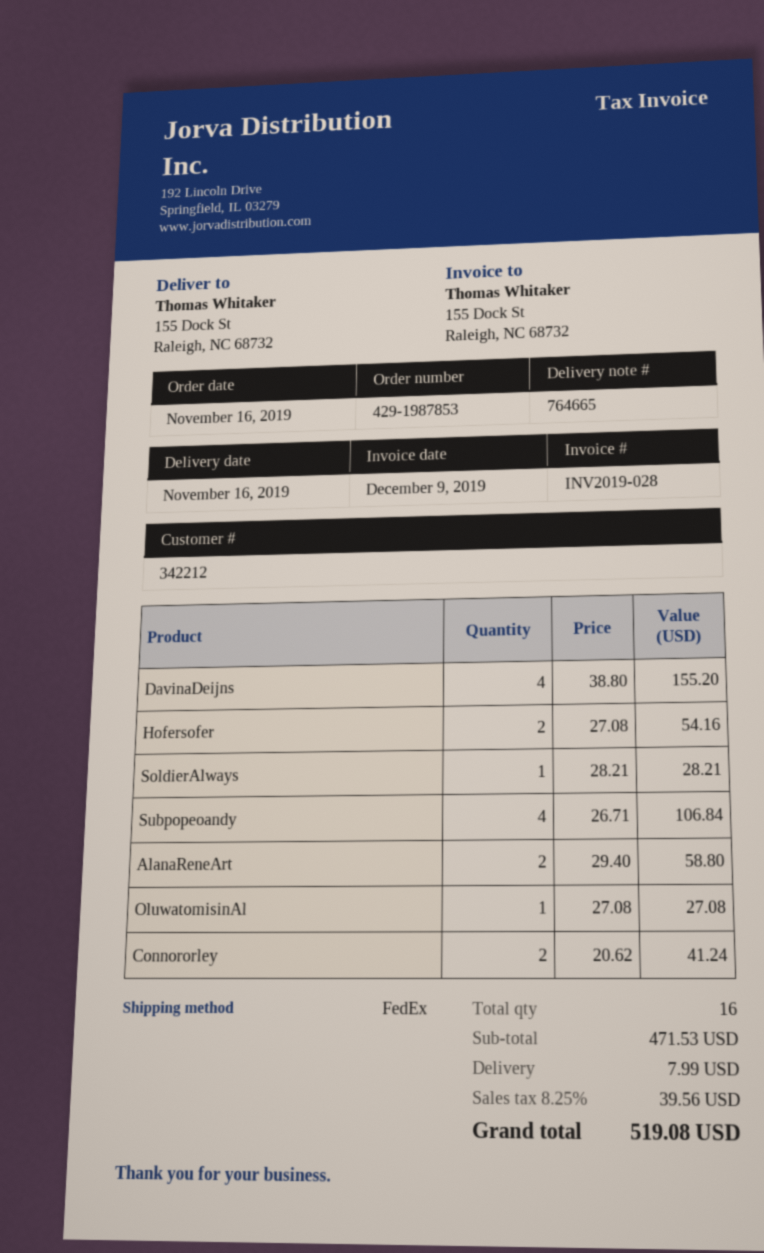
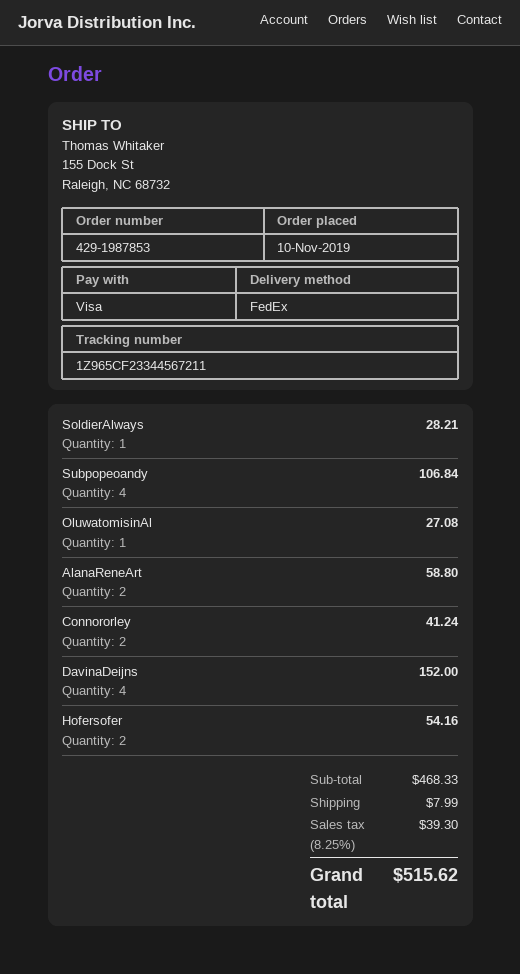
order date: 2019-11-16 -> 2019-11-10
DavinaDeijns: 4 for 155.20 -> 4 for 152.00
subtotal: 471.53 -> 468.33
tax: 8.25% = 39.56 -> 8.25% = 39.30
total: 519.08 -> 515.62

